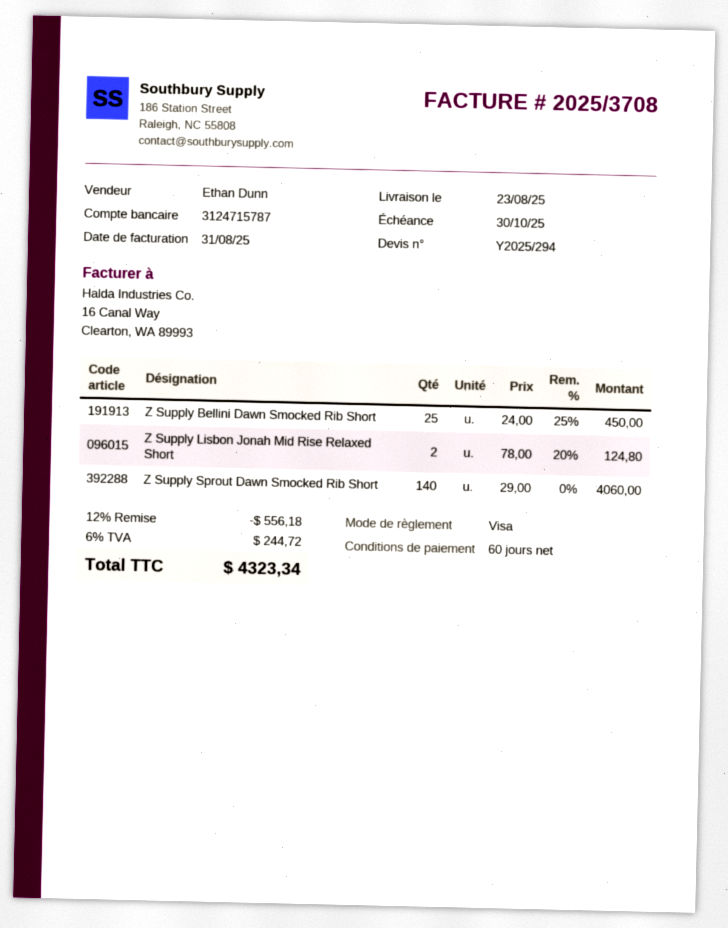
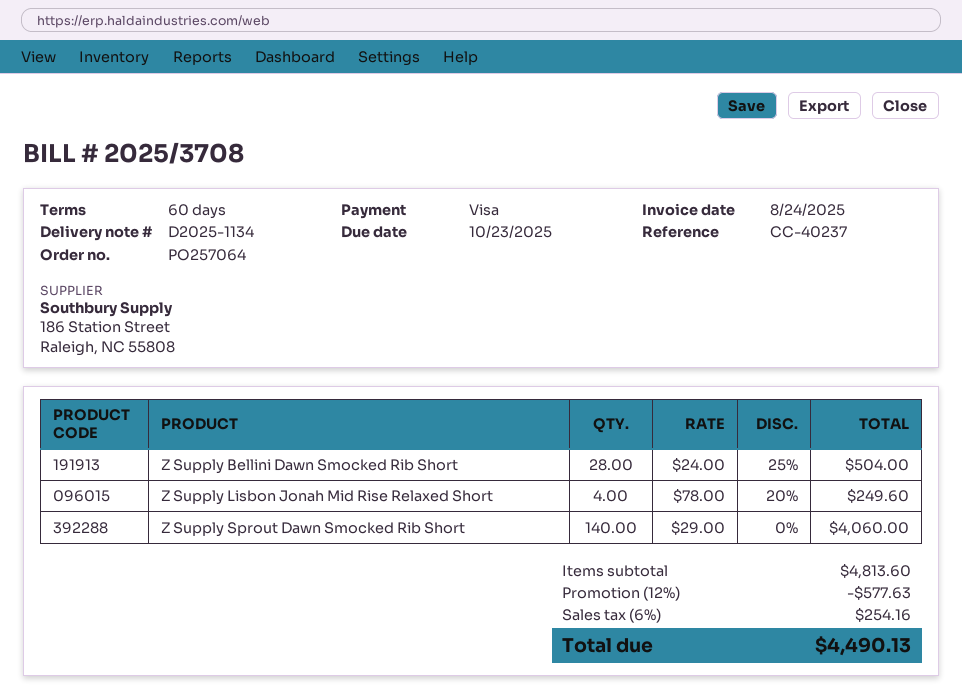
invoice date: 2025-08-31 -> 2025-08-24
due date: 2025-10-30 -> 2025-10-23
Z Supply Bellini Dawn Smocked Rib Short: 25 x 24.00 - 25% = 450.00 -> 28 x 24.00 - 25% = 504.00
Z Supply Lisbon Jonah Mid Rise Relaxed Short: 2 x 78.00 - 20% = 124.80 -> 4 x 78.00 - 20% = 249.60
discount: 12% = 556.18 -> 12% = 577.63
tax: 6% = 244.72 -> 6% = 254.16
total: 4323.34 -> 4490.13

